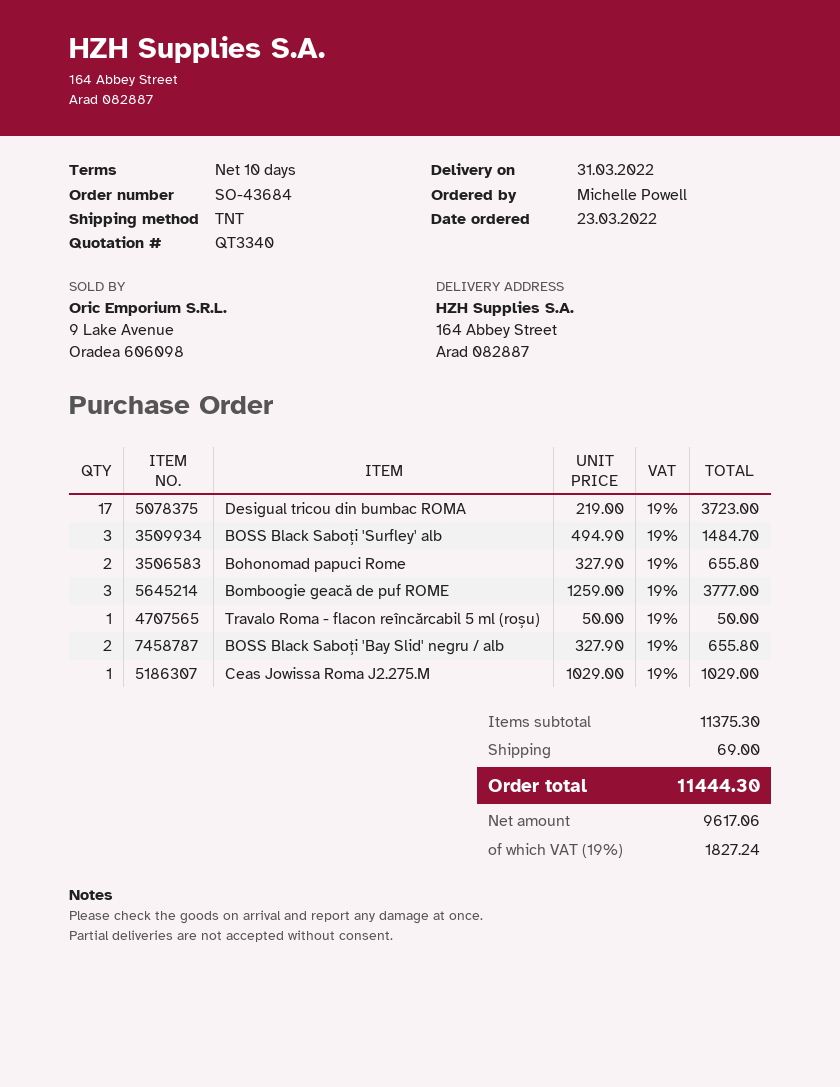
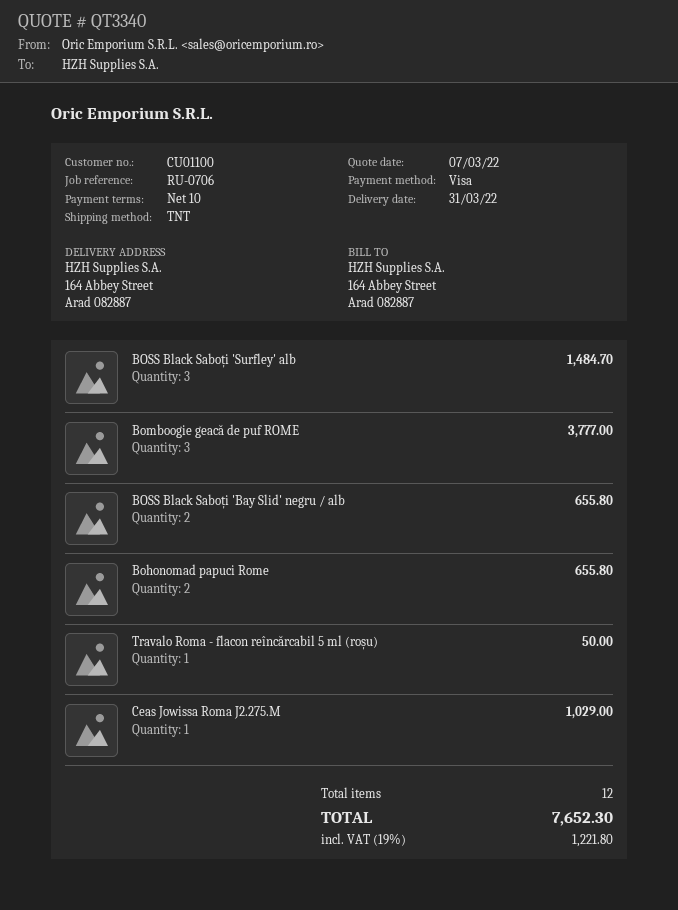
Desigual tricou din bumbac ROMA: 17 for 3723.00 -> none
shipping: 69.00 -> none
tax: 19% = 1827.24 -> 19% = 1221.80
total: 11444.30 -> 7652.30

